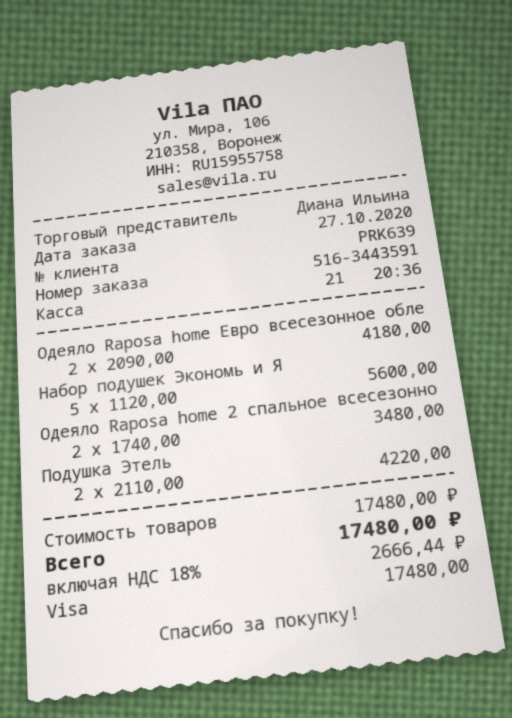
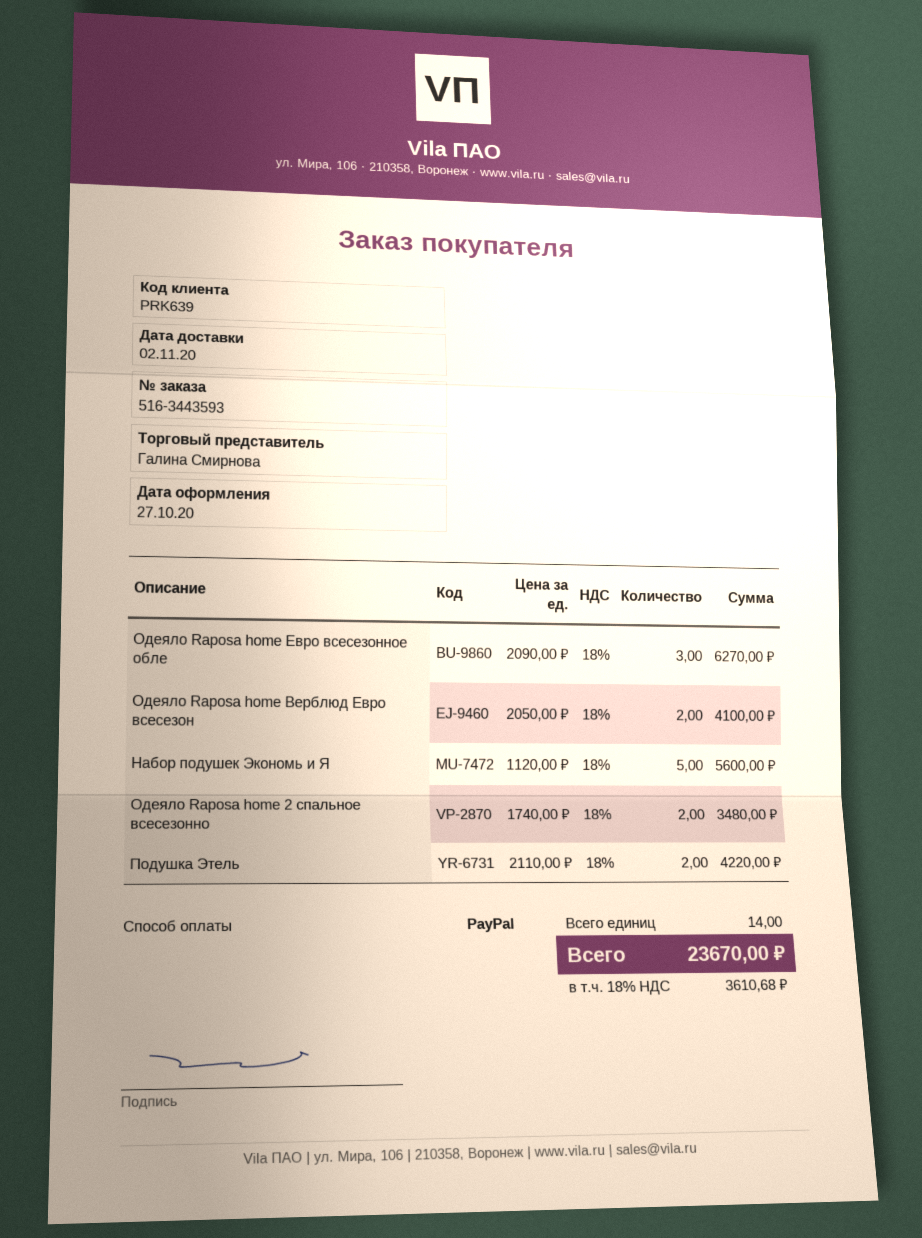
order number: 516-3443591 -> 516-3443593
sales rep: Диана Ильина -> Галина Смирнова
payment method: Visa -> PayPal
Одеяло Raposa home Евро всесезонное обле: 2 x 2090.00 = 4180.00 -> 3 x 2090.00 = 6270.00
Одеяло Raposa home Верблюд Евро всесезон: none -> 2 x 2050.00 = 4100.00
tax: 18% = 2666.44 -> 18% = 3610.68
total: 17480.00 -> 23670.00

